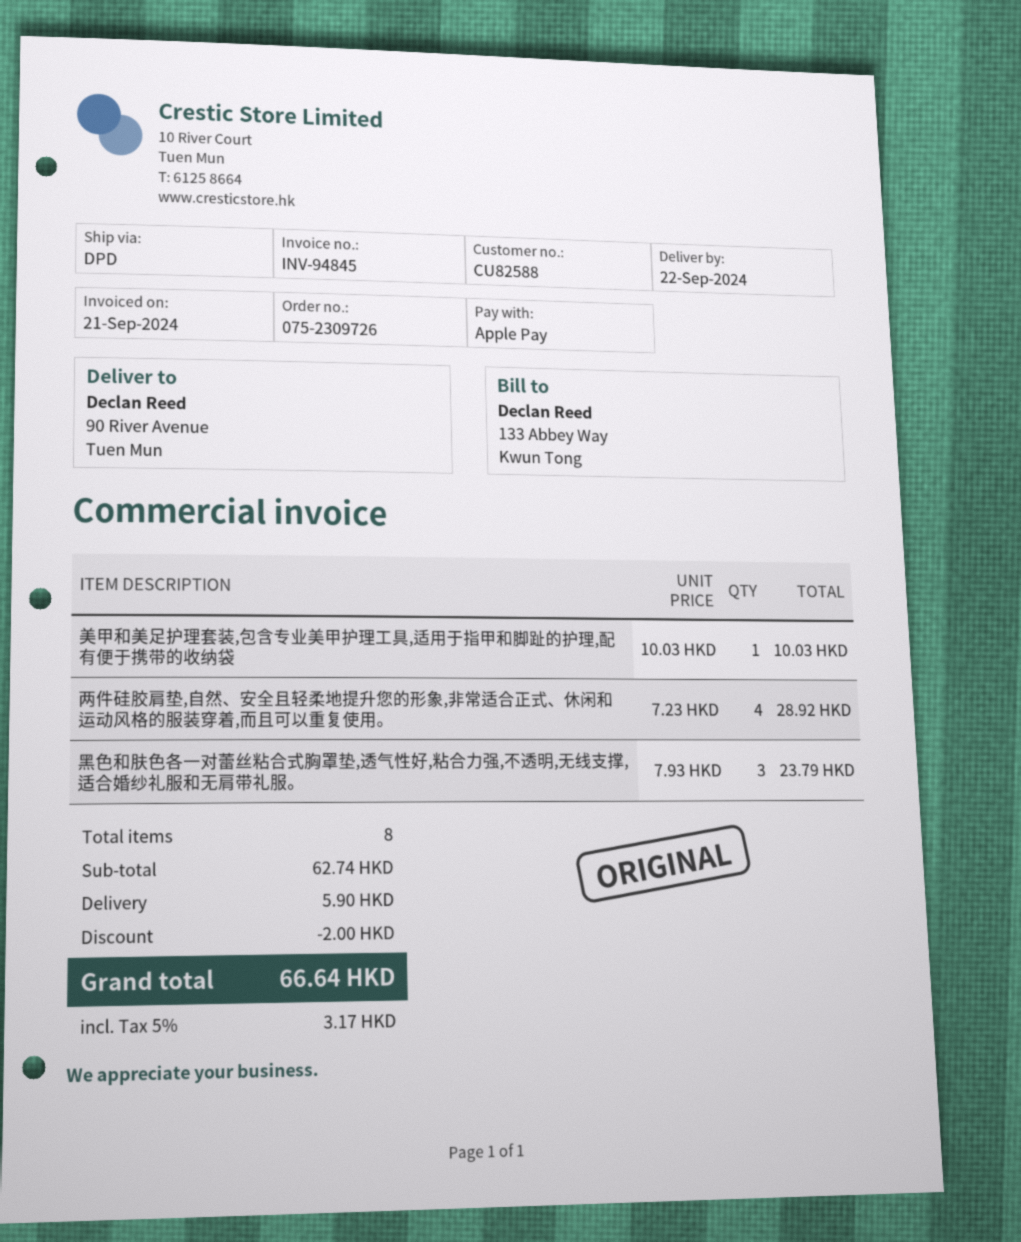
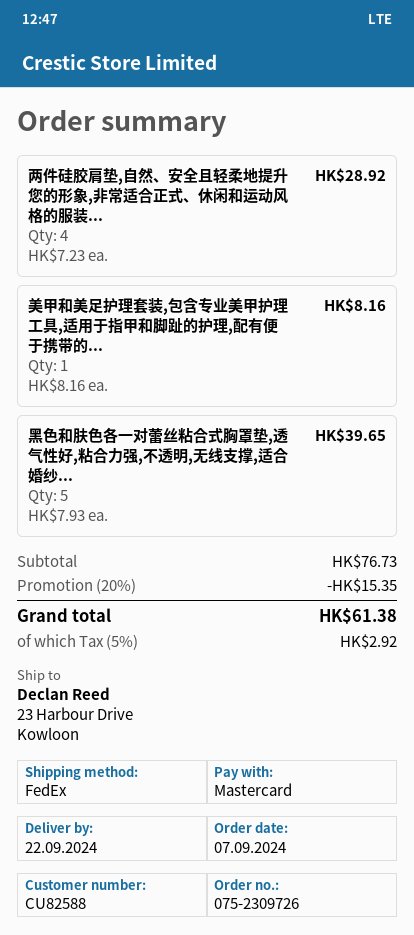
payment method: Apple Pay -> Mastercard
shipping method: DPD -> FedEx
ship to: 90 River Avenue, Tuen Mun -> 23 Harbour Drive, Kowloon
美甲和美足护理套装,包含专业美甲护理工具,适用于指甲和脚趾的护理,配有便于携带的收纳袋: 1 x 10.03 = 10.03 -> 1 x 8.16 = 8.16
黑色和肤色各一对蕾丝粘合式胸罩垫,透气性好,粘合力强,不透明,无线支撑,适合婚纱礼服和无肩带礼服。: 3 x 7.93 = 23.79 -> 5 x 7.93 = 39.65
subtotal: 62.74 -> 76.73
discount: 2.00 -> 15.35
shipping: 5.90 -> none
tax: 5% = 3.17 -> 5% = 2.92
total: 66.64 -> 61.38

